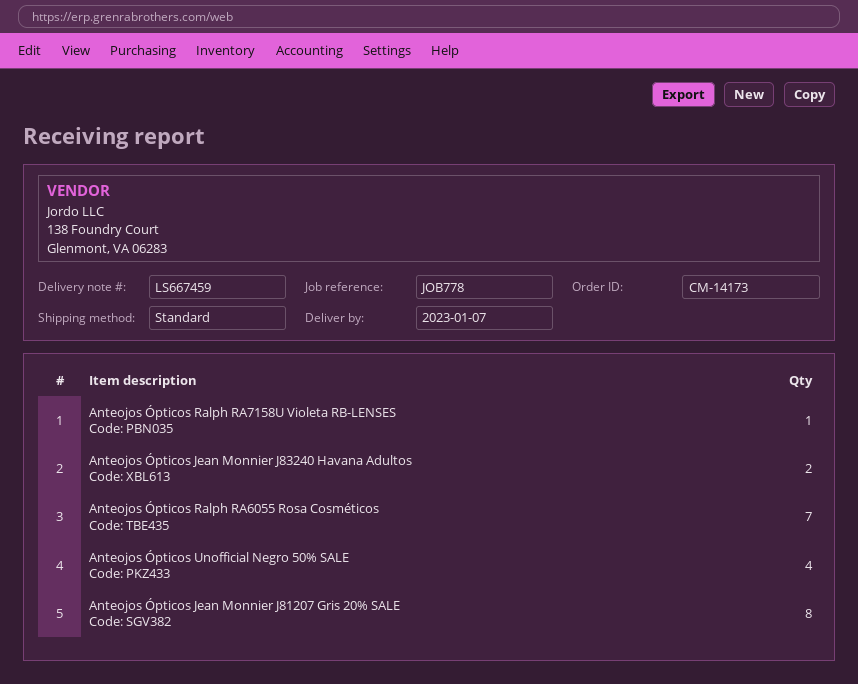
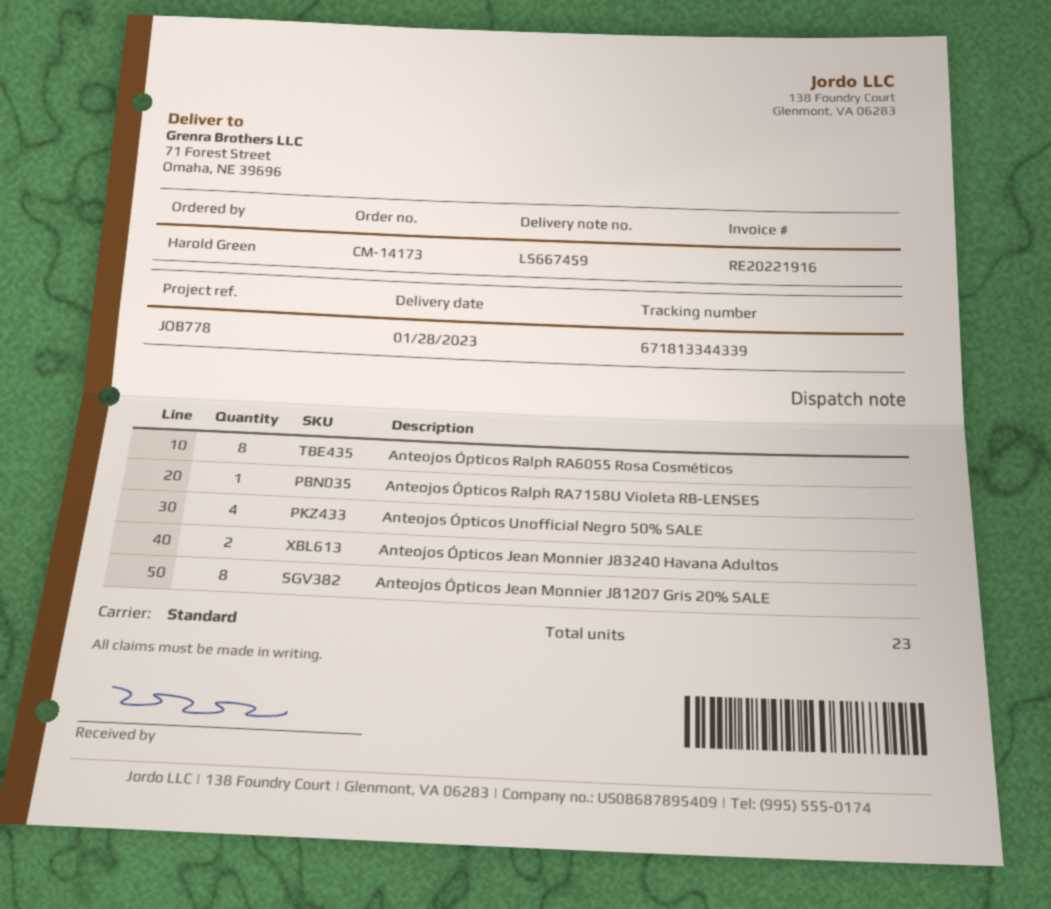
delivery date: 2023-01-07 -> 2023-01-28
Anteojos Ópticos Ralph RA6055 Rosa Cosméticos: 7 -> 8

